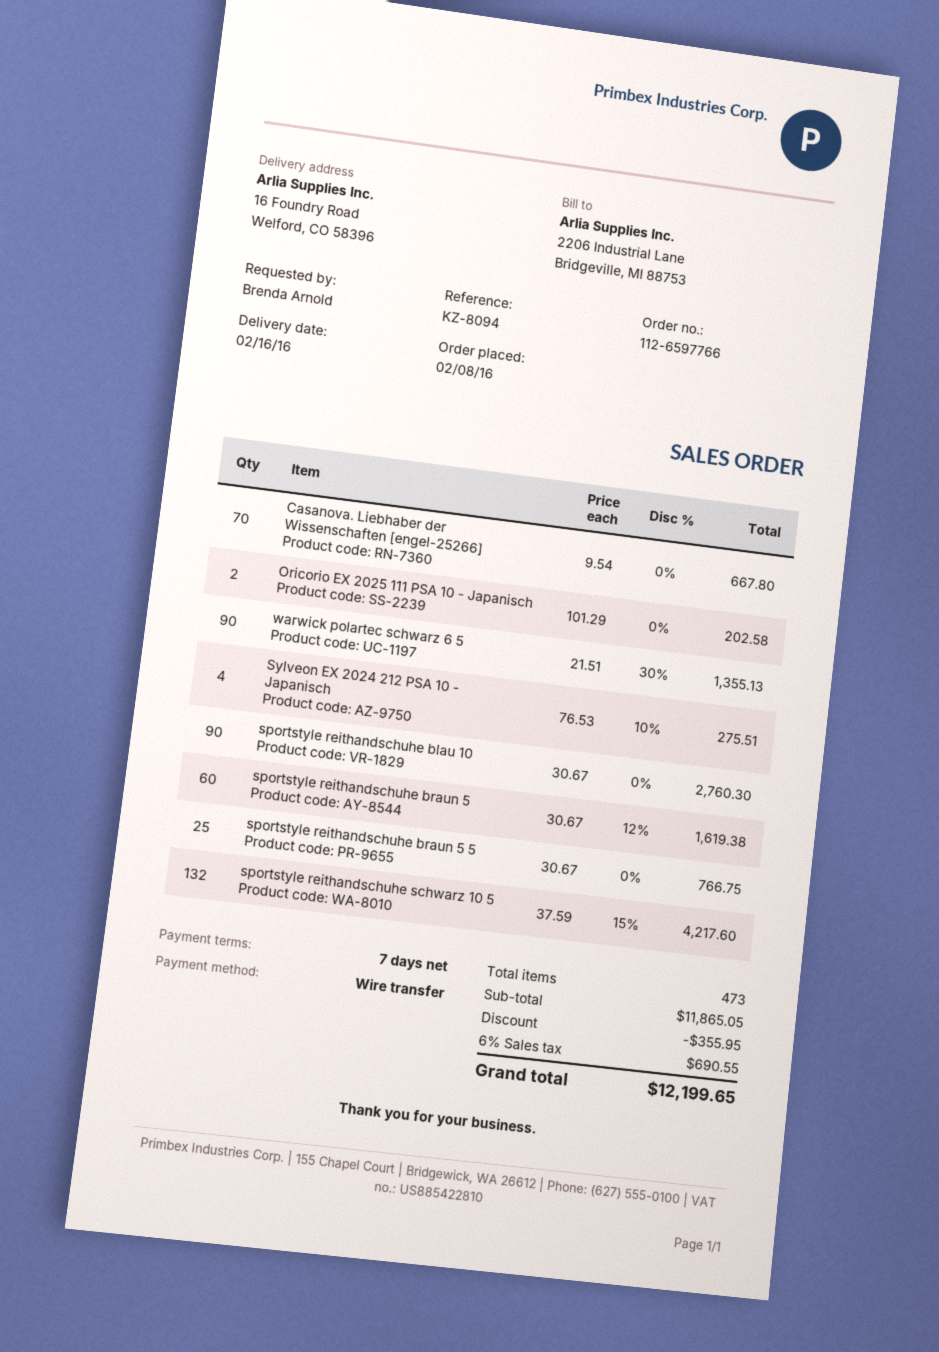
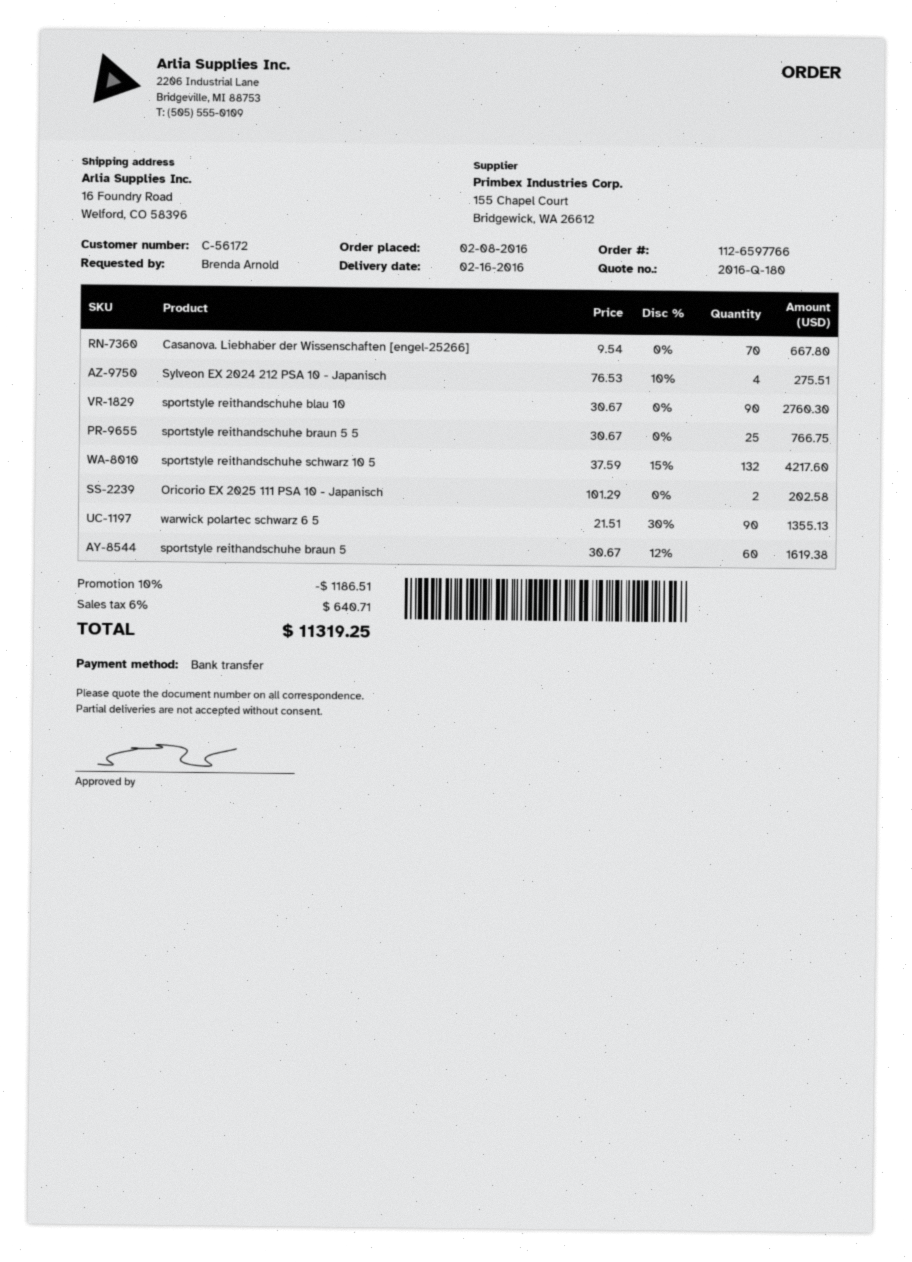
discount: 355.95 -> 1186.51
tax: 6% = 690.55 -> 6% = 640.71
total: 12199.65 -> 11319.25

